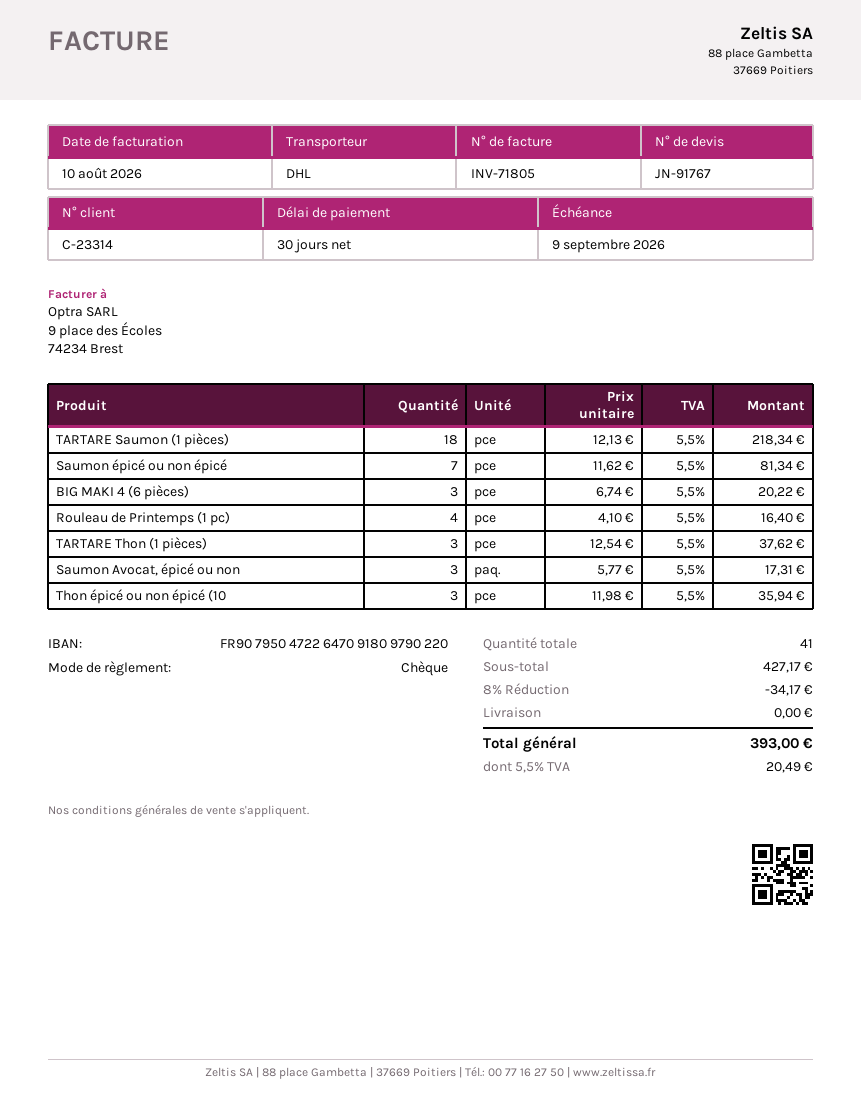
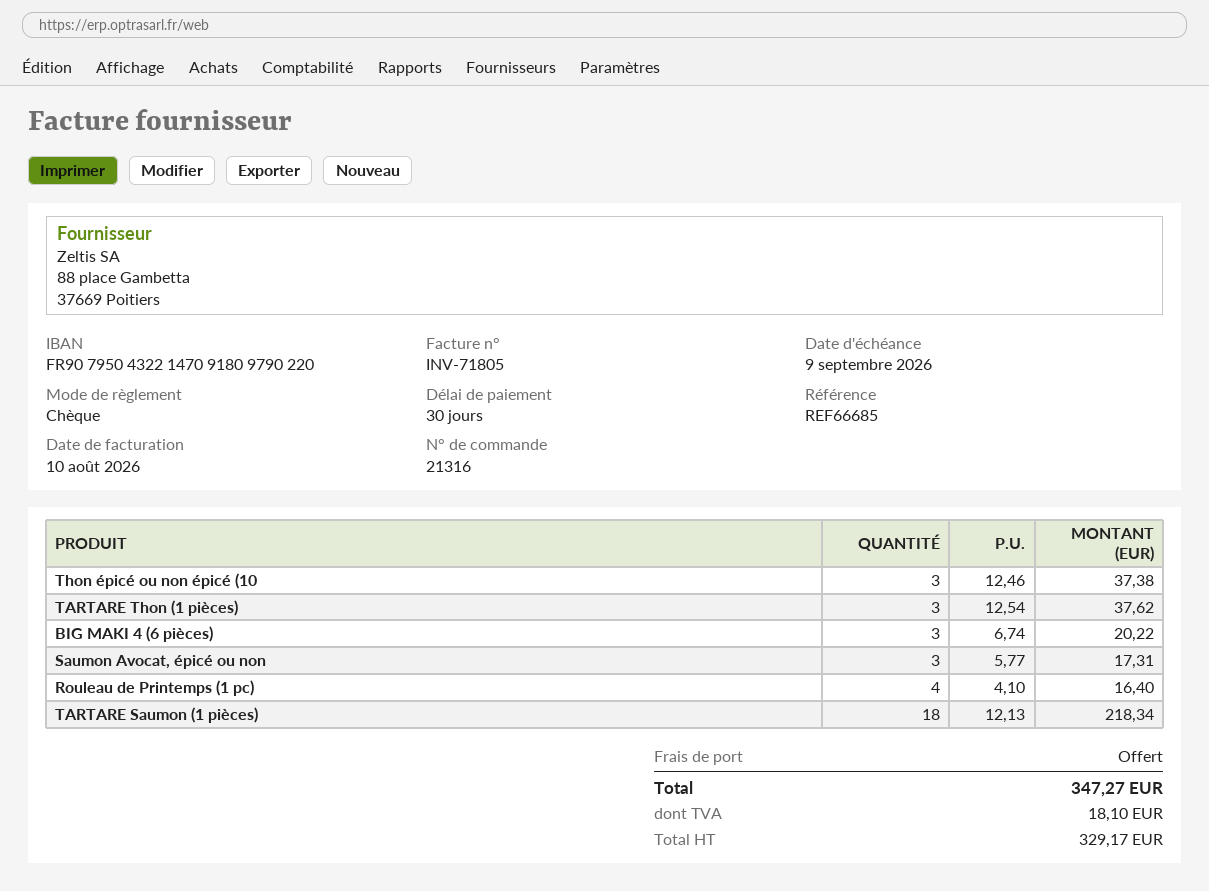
bank account: FR9079504722647091809790220 -> FR9079504322147091809790220
Saumon épicé ou non épicé: 7 x 11.62 = 81.34 -> none
Thon épicé ou non épicé (10: 3 x 11.98 = 35.94 -> 3 x 12.46 = 37.38
discount: 8% = 34.17 -> none
tax: 20.49 -> 18.10
total: 393.00 -> 347.27

